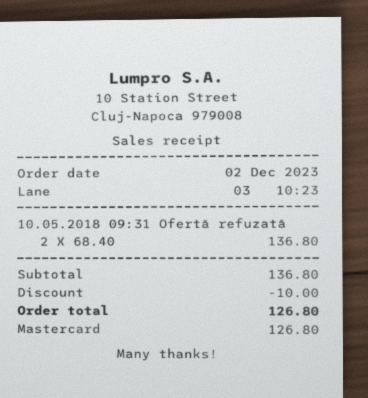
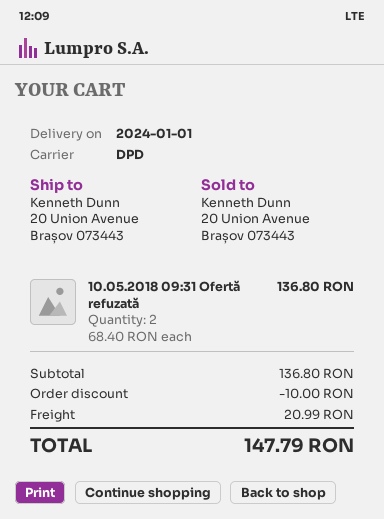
shipping: none -> 20.99
total: 126.80 -> 147.79

